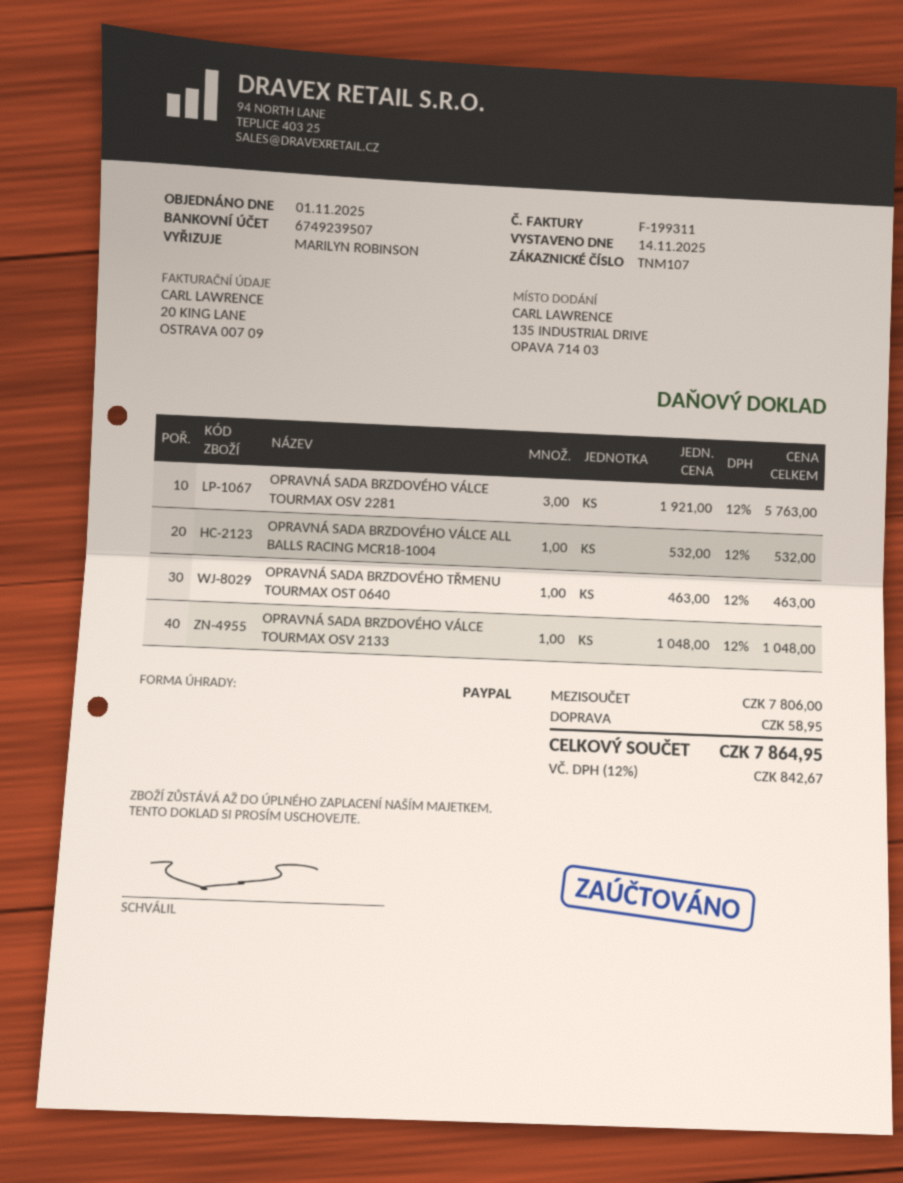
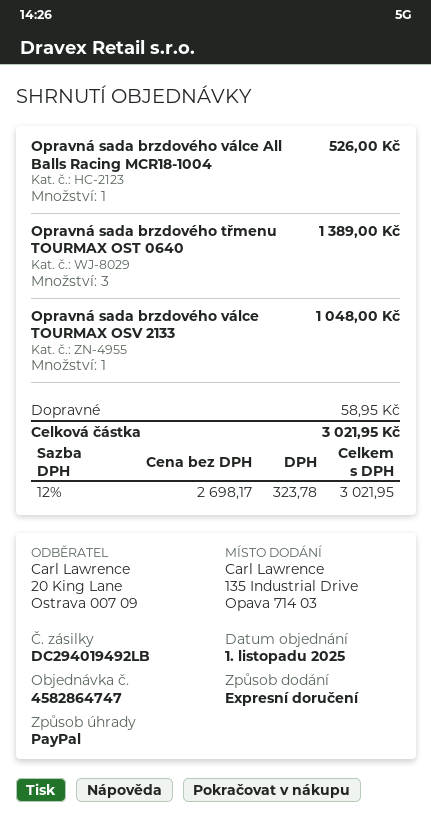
OPRAVNÁ SADA BRZDOVÉHO VÁLCE TOURMAX OSV 2281: 3 for 5763.00 -> none
OPRAVNÁ SADA BRZDOVÉHO VÁLCE ALL BALLS RACING MCR18-1004: 1 for 532.00 -> 1 for 526.00
OPRAVNÁ SADA BRZDOVÉHO TŘMENU TOURMAX OST 0640: 1 for 463.00 -> 3 for 1389.00
tax: 12% = 842.67 -> 12% = 323.78
total: 7864.95 -> 3021.95

